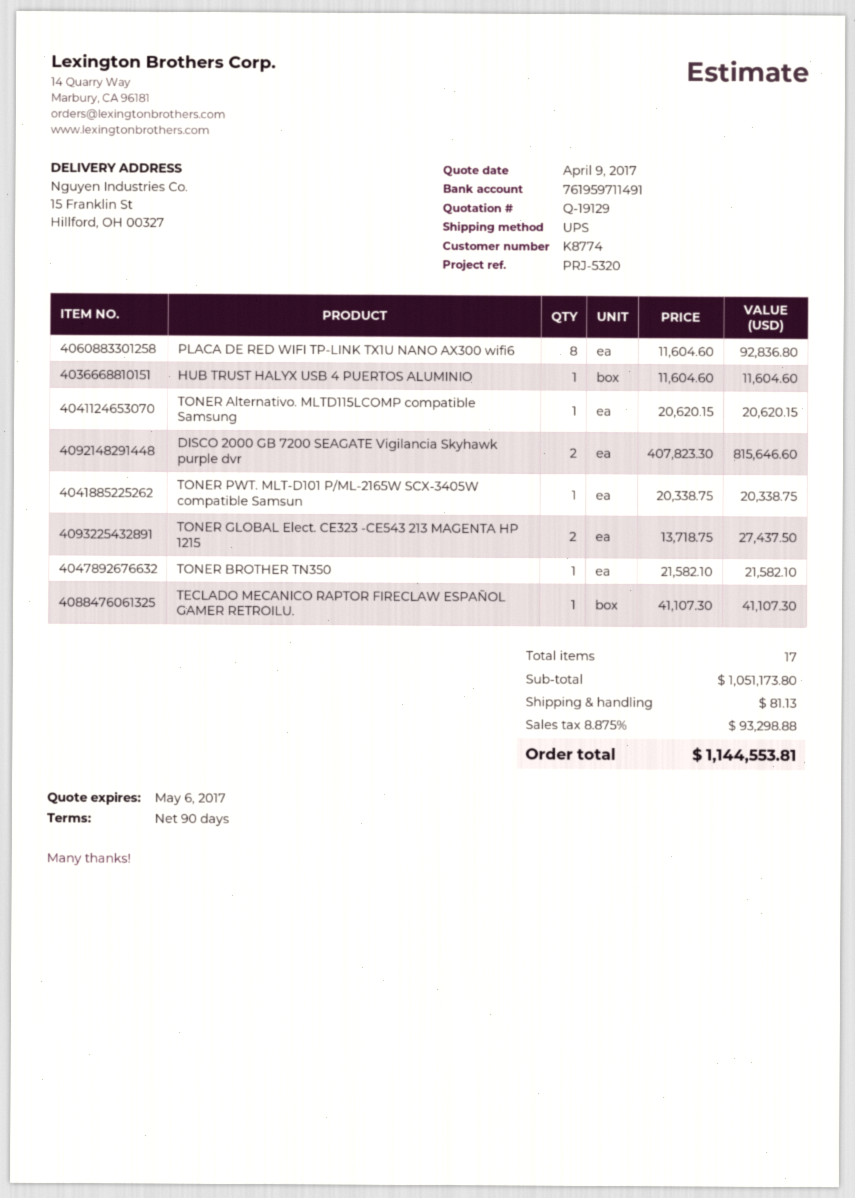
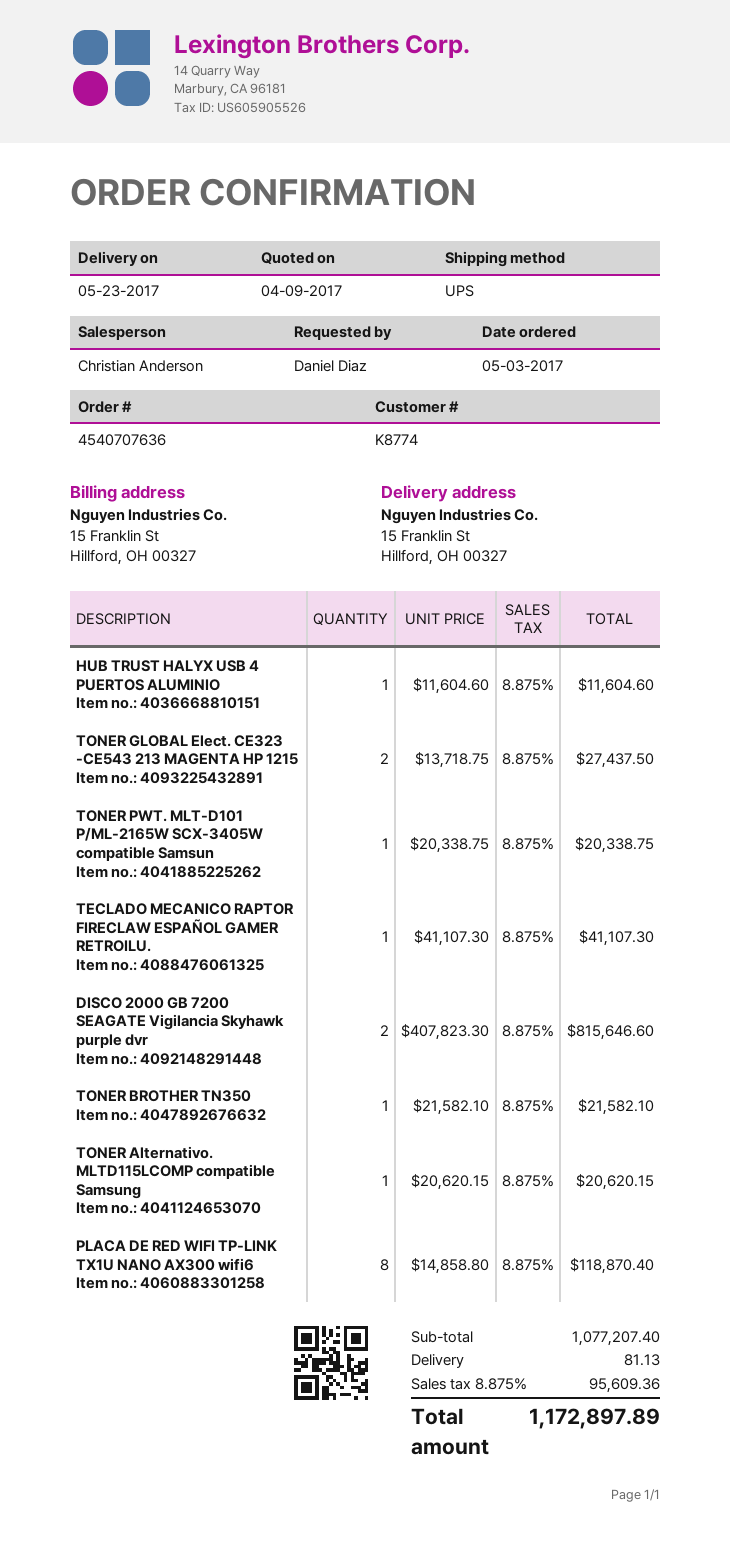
PLACA DE RED WIFI TP-LINK TX1U NANO AX300 wifi6: 8 x 11604.60 = 92836.80 -> 8 x 14858.80 = 118870.40
subtotal: 1051173.80 -> 1077207.40
tax: 8.875% = 93298.88 -> 8.875% = 95609.36
total: 1144553.81 -> 1172897.89

